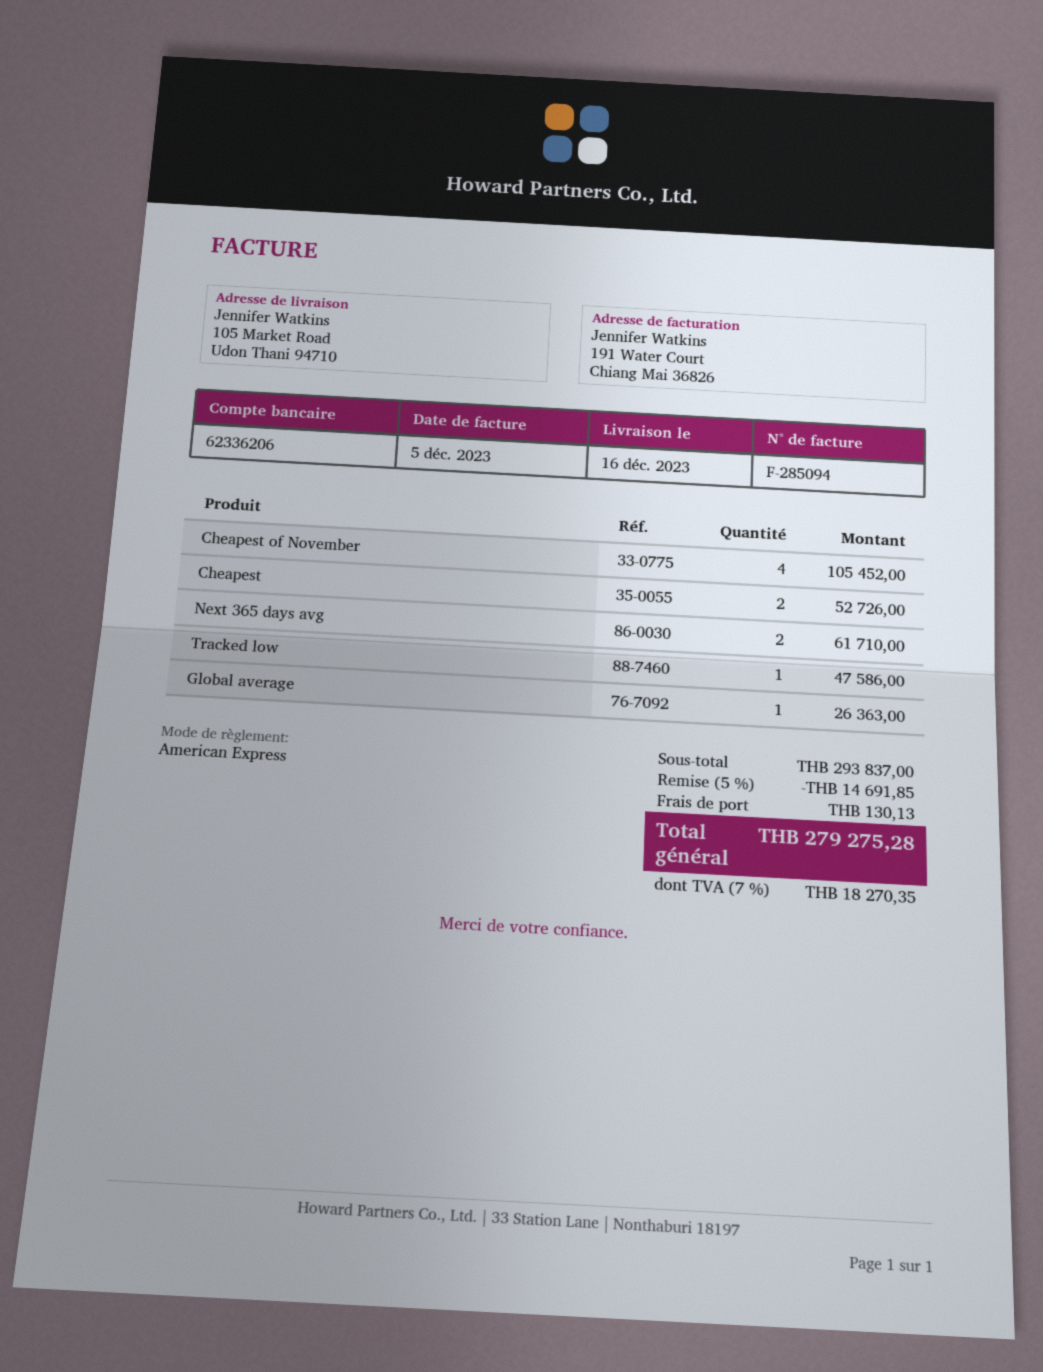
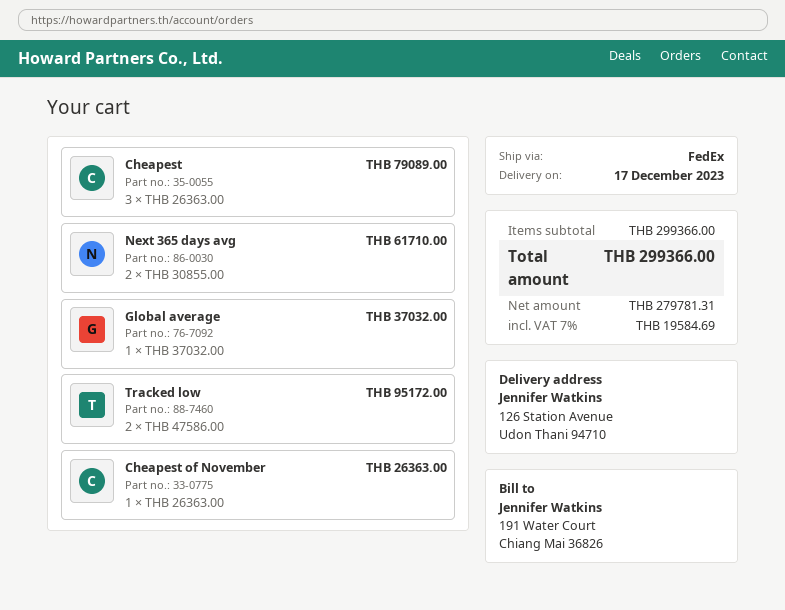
delivery date: 2023-12-16 -> 2023-12-17
ship to: 105 Market Road, Udon Thani 94710 -> 126 Station Avenue, Udon Thani 94710
Cheapest of November: 4 for 105452.00 -> 1 for 26363.00
Cheapest: 2 for 52726.00 -> 3 for 79089.00
Tracked low: 1 for 47586.00 -> 2 for 95172.00
Global average: 1 for 26363.00 -> 1 for 37032.00
subtotal: 293837.00 -> 299366.00
discount: 5% = 14691.85 -> none
shipping: 130.13 -> none
tax: 7% = 18270.35 -> 7% = 19584.69
total: 279275.28 -> 299366.00

